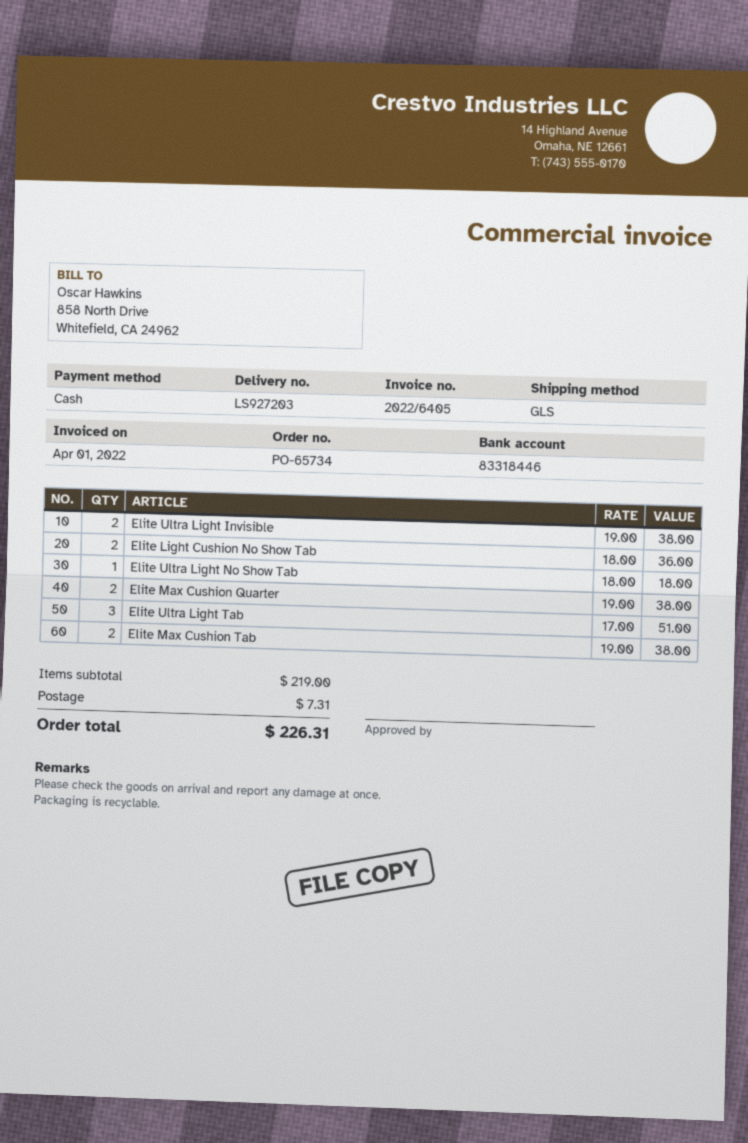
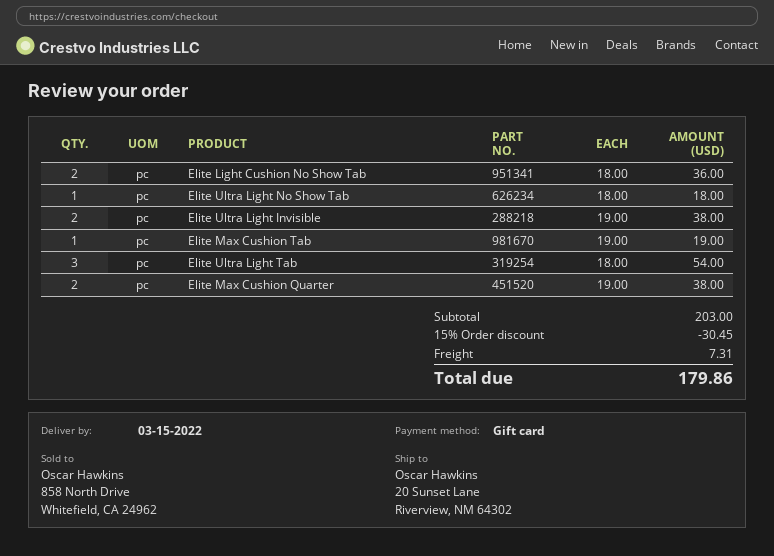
payment method: cash -> gift card
Elite Ultra Light Tab: 3 x 17.00 = 51.00 -> 3 x 18.00 = 54.00
Elite Max Cushion Tab: 2 x 19.00 = 38.00 -> 1 x 19.00 = 19.00
subtotal: 219.00 -> 203.00
discount: none -> 15% = 30.45
total: 226.31 -> 179.86

